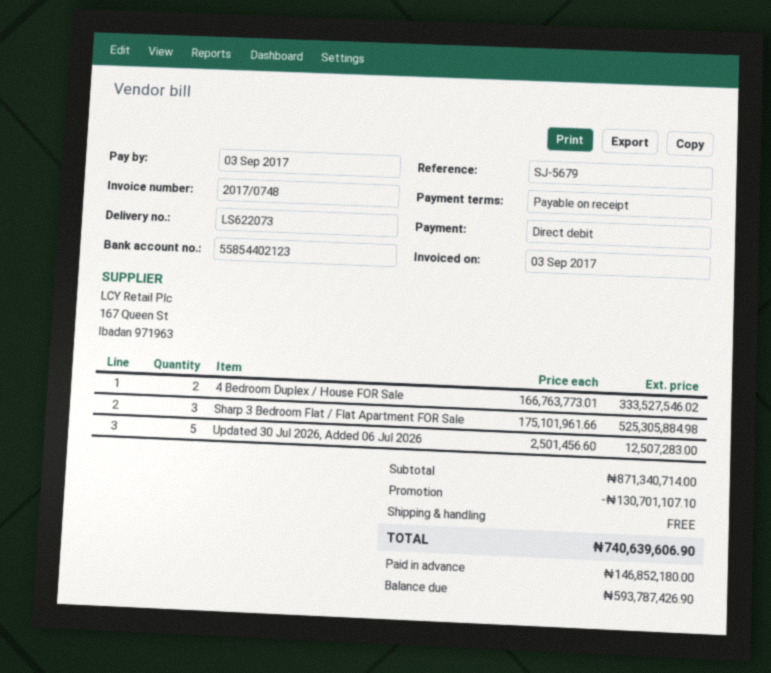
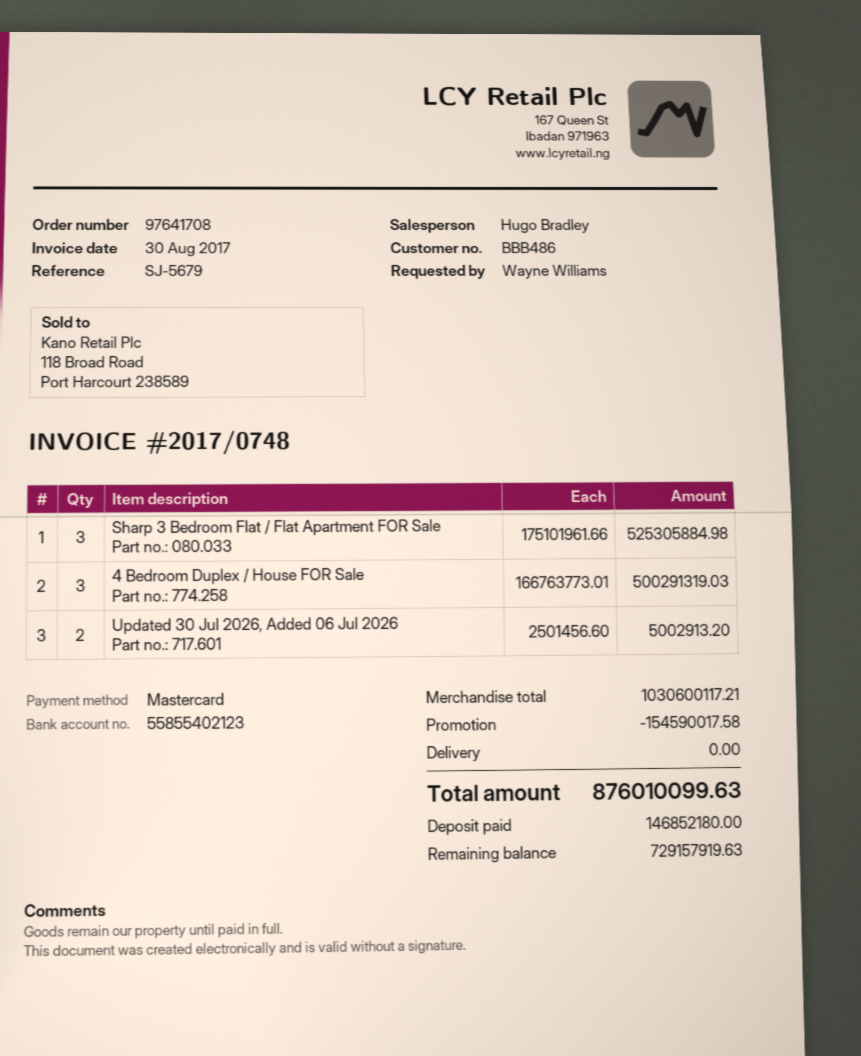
invoice date: 2017-09-03 -> 2017-08-30
payment method: direct debit -> Mastercard
bank account: 55854402123 -> 55855402123
4 Bedroom Duplex / House FOR Sale: 2 x 166763773.01 = 333527546.02 -> 3 x 166763773.01 = 500291319.03
Updated 30 Jul 2026, Added 06 Jul 2026: 5 x 2501456.60 = 12507283.00 -> 2 x 2501456.60 = 5002913.20
subtotal: 871340714.00 -> 1030600117.21
discount: 130701107.10 -> 154590017.58
total: 740639606.90 -> 876010099.63
balance: 593787426.90 -> 729157919.63

